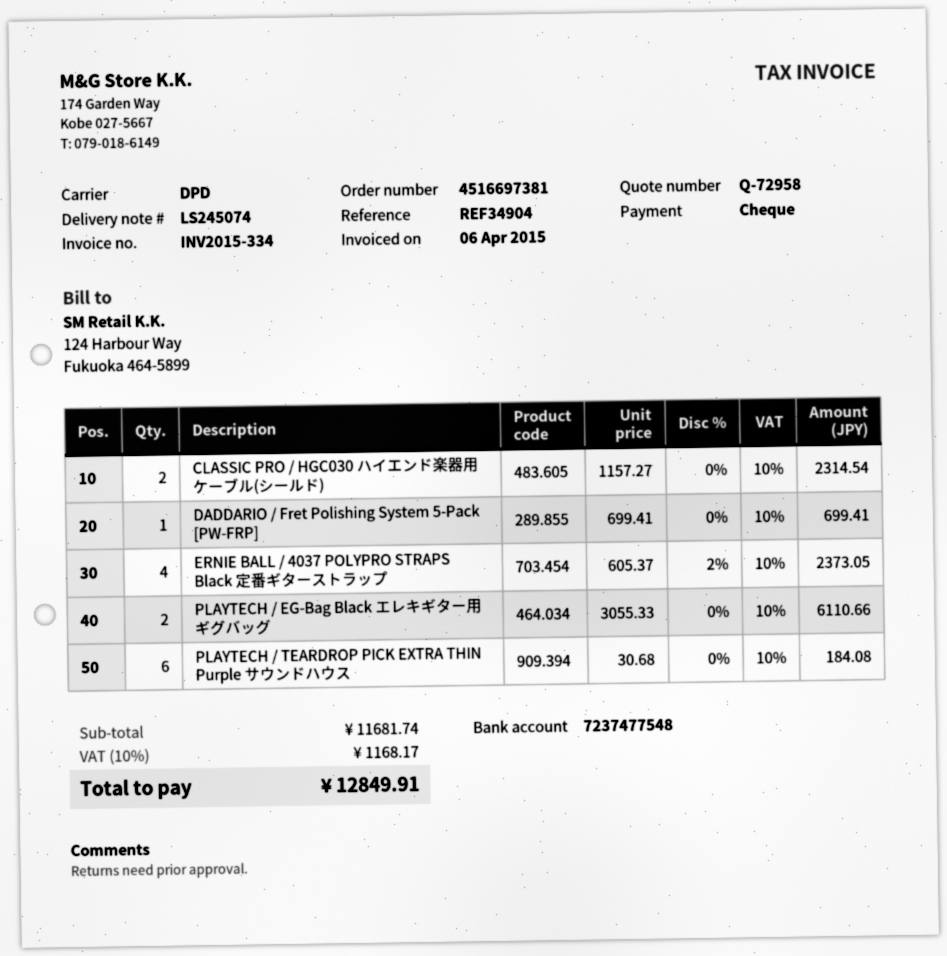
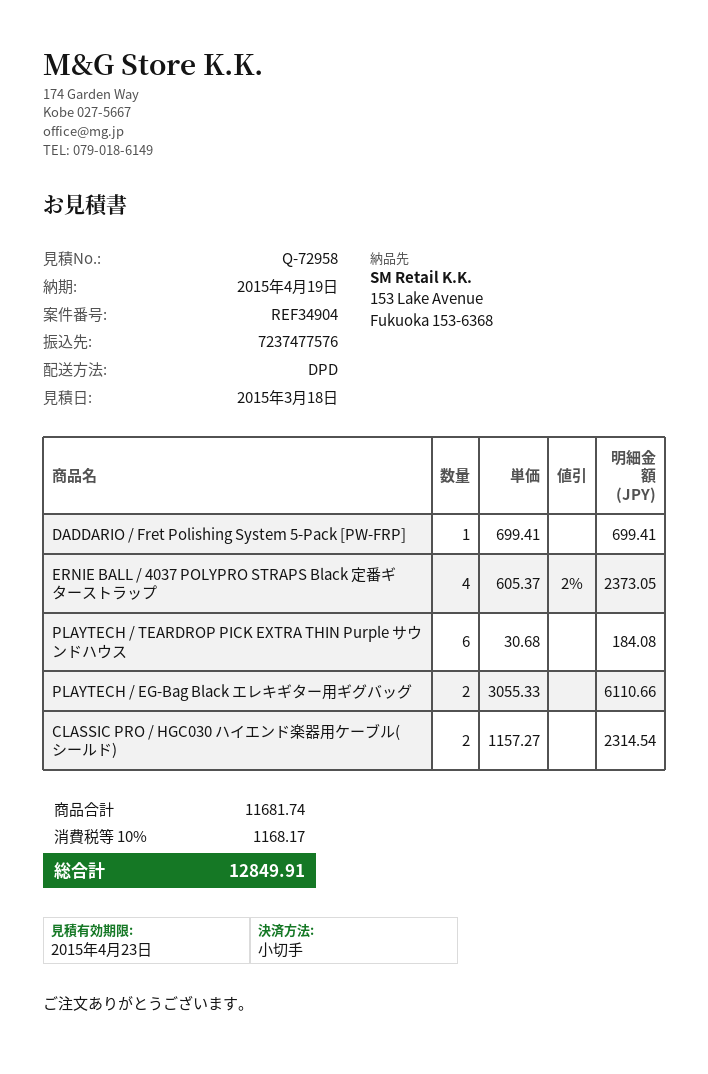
bank account: 7237477548 -> 7237477576

